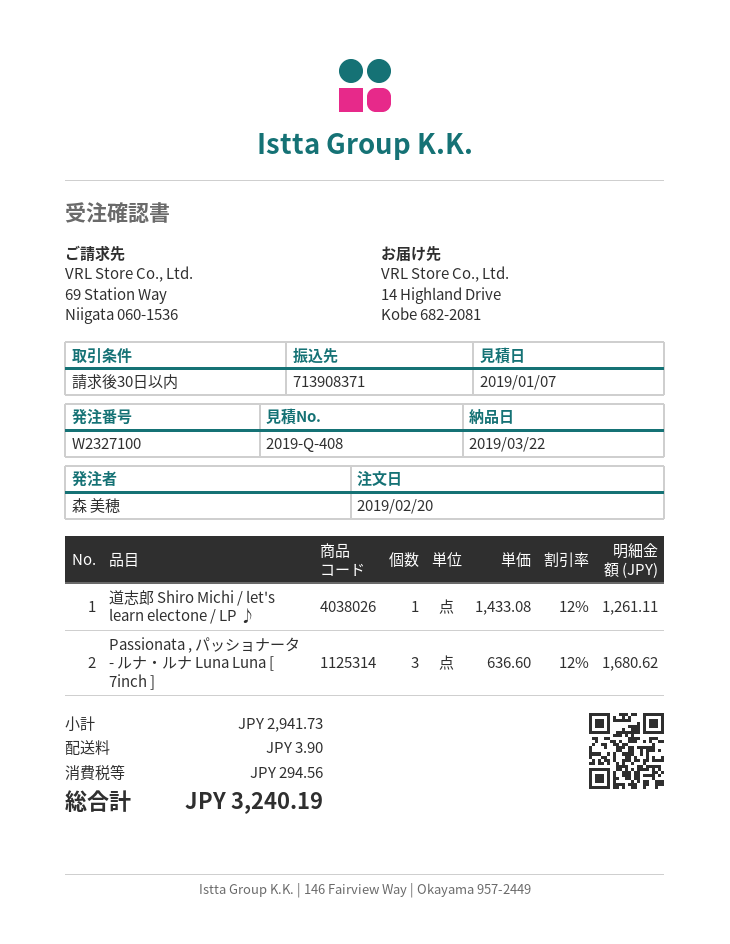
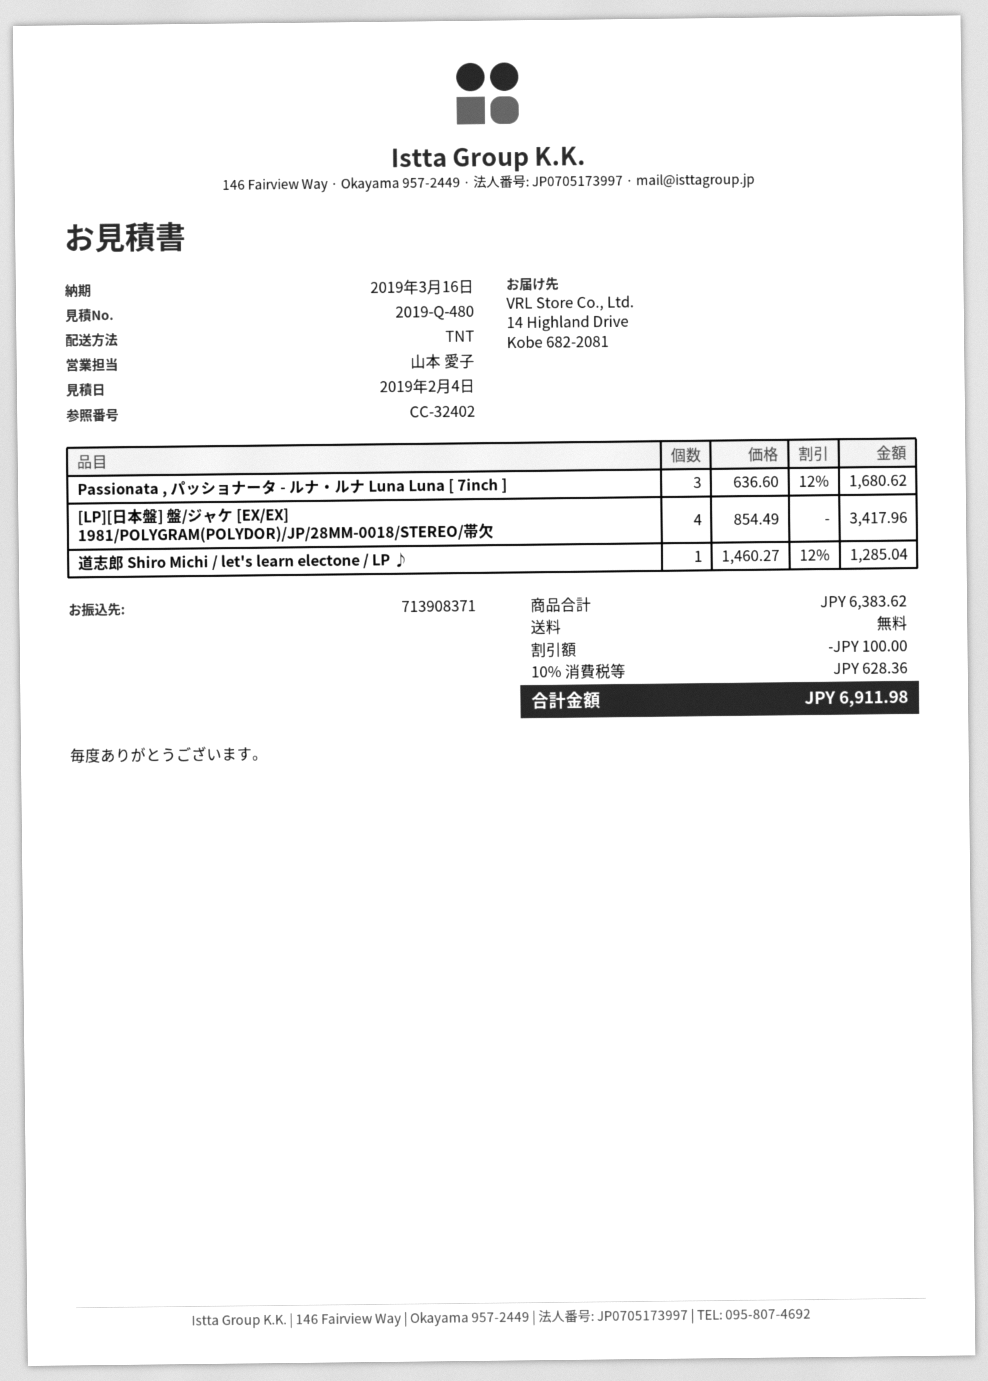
quote number: 2019-Q-408 -> 2019-Q-480
quote date: 2019-01-07 -> 2019-02-04
delivery date: 2019-03-22 -> 2019-03-16
道志郎 Shiro Michi / let's learn electone / LP ♪: 1 x 1433.08 - 12% = 1261.11 -> 1 x 1460.27 - 12% = 1285.04
[LP][日本盤] 盤/ジャケ [EX/EX] 1981/POLYGRAM(POLYDOR)/JP/28MM-0018/STEREO/帯欠: none -> 4 x 854.49 = 3417.96
subtotal: 2941.73 -> 6383.62
discount: none -> 100.00
shipping: 3.90 -> 0.00
tax: 294.56 -> 628.36
total: 3240.19 -> 6911.98

